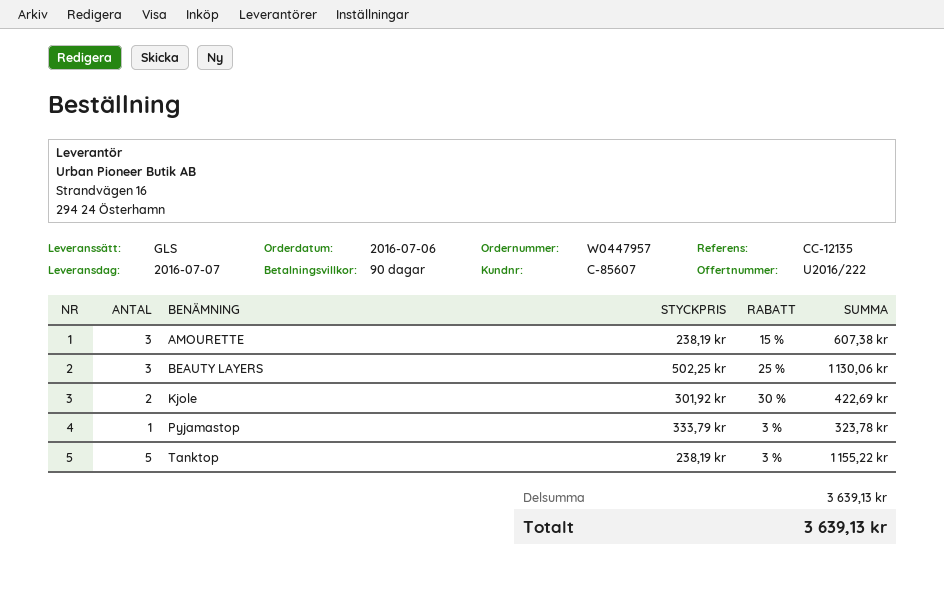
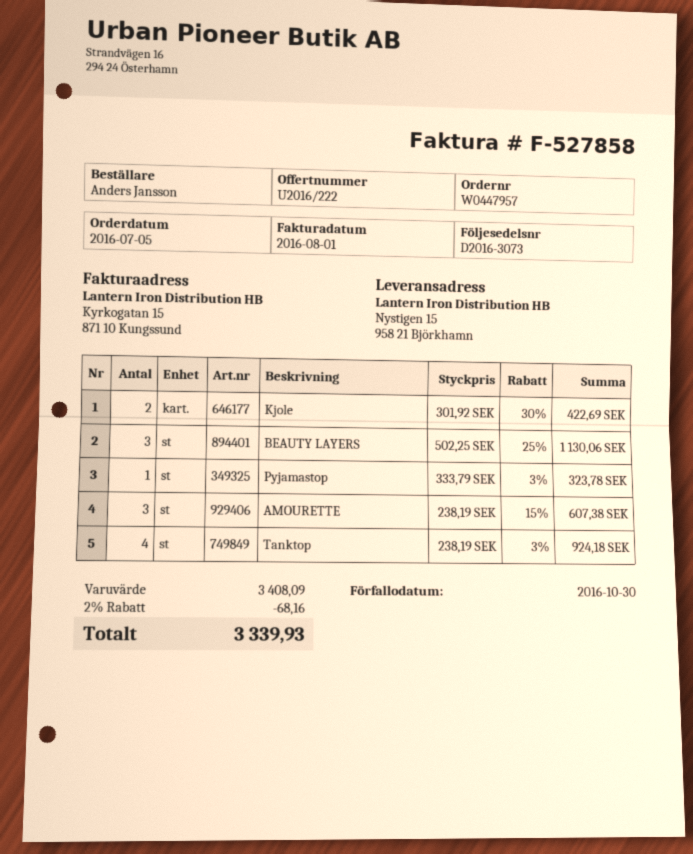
order date: 2016-07-06 -> 2016-07-05
Tanktop: 5 x 238.19 - 3% = 1155.22 -> 4 x 238.19 - 3% = 924.18
subtotal: 3639.13 -> 3408.09
discount: none -> 2% = 68.16
total: 3639.13 -> 3339.93

